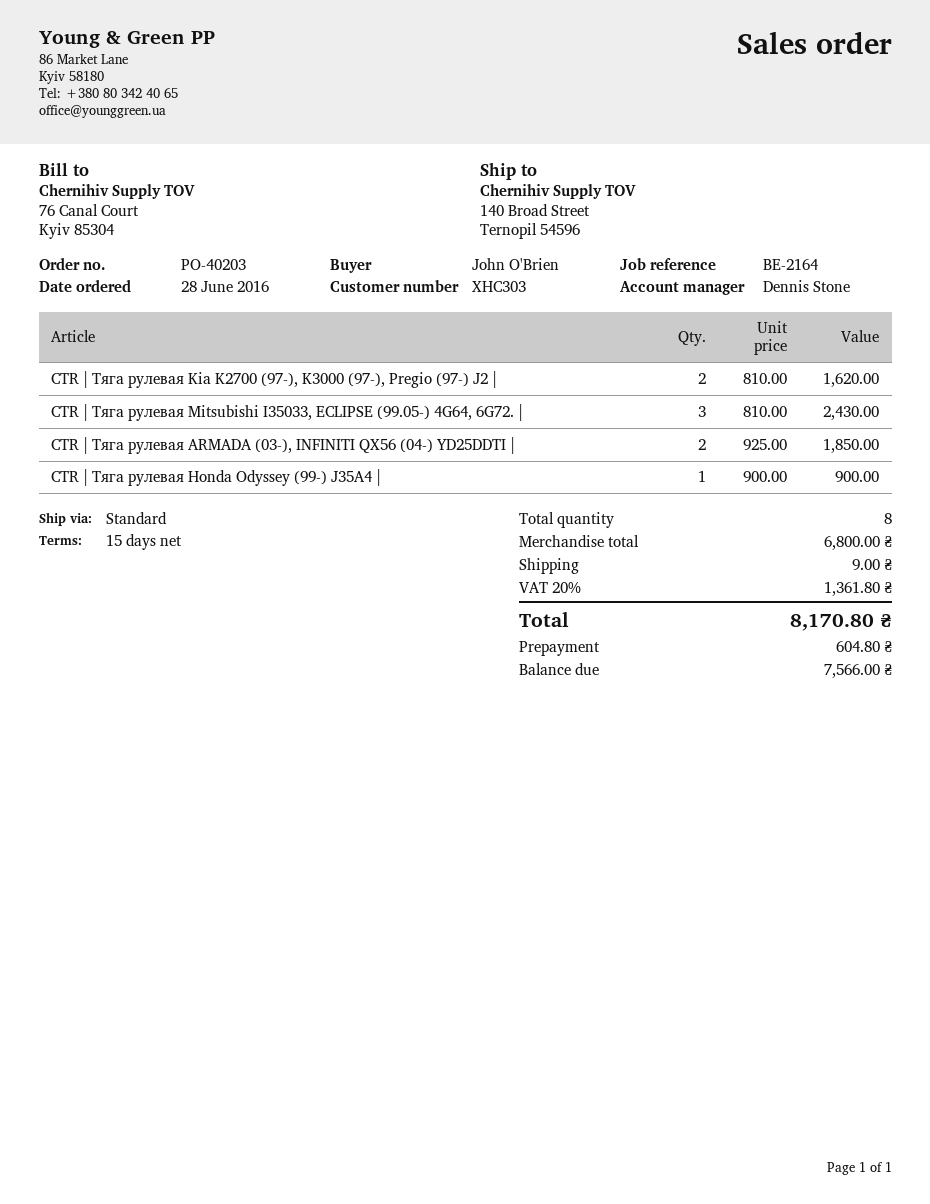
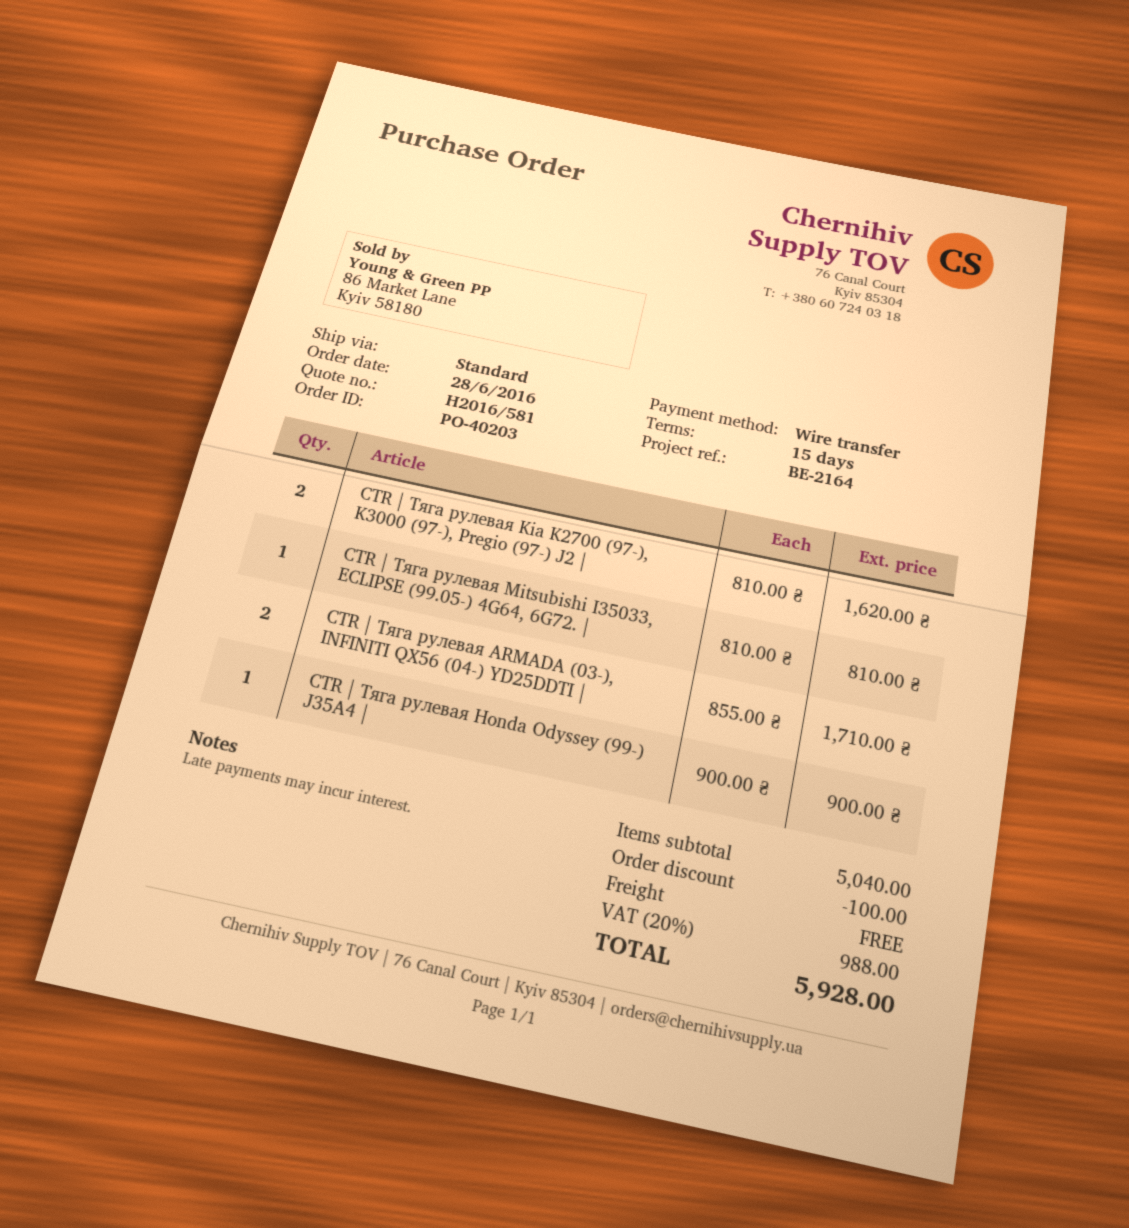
CTR | Тяга рулевая Mitsubishi I35033, ECLIPSE (99.05-) 4G64, 6G72. |: 3 x 810.00 = 2430.00 -> 1 x 810.00 = 810.00
CTR | Тяга рулевая ARMADA (03-), INFINITI QX56 (04-) YD25DDTI |: 2 x 925.00 = 1850.00 -> 2 x 855.00 = 1710.00
subtotal: 6800.00 -> 5040.00
discount: none -> 100.00
shipping: 9.00 -> 0.00
tax: 20% = 1361.80 -> 20% = 988.00
total: 8170.80 -> 5928.00

